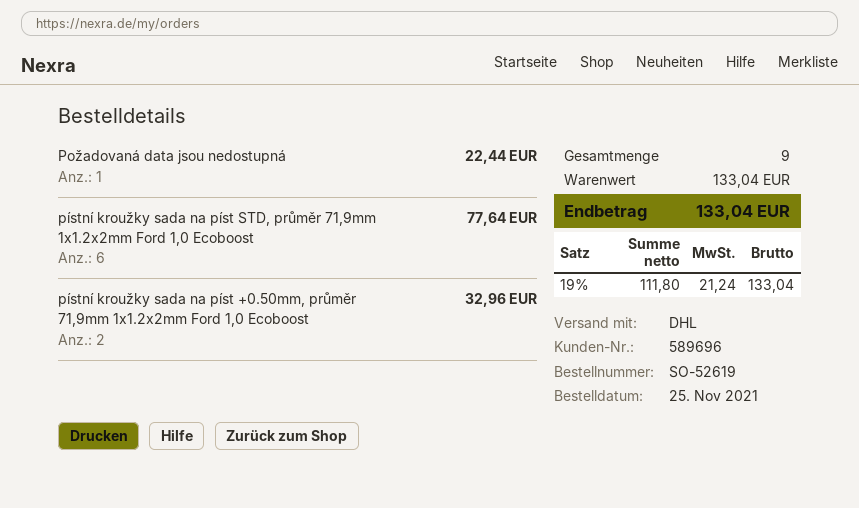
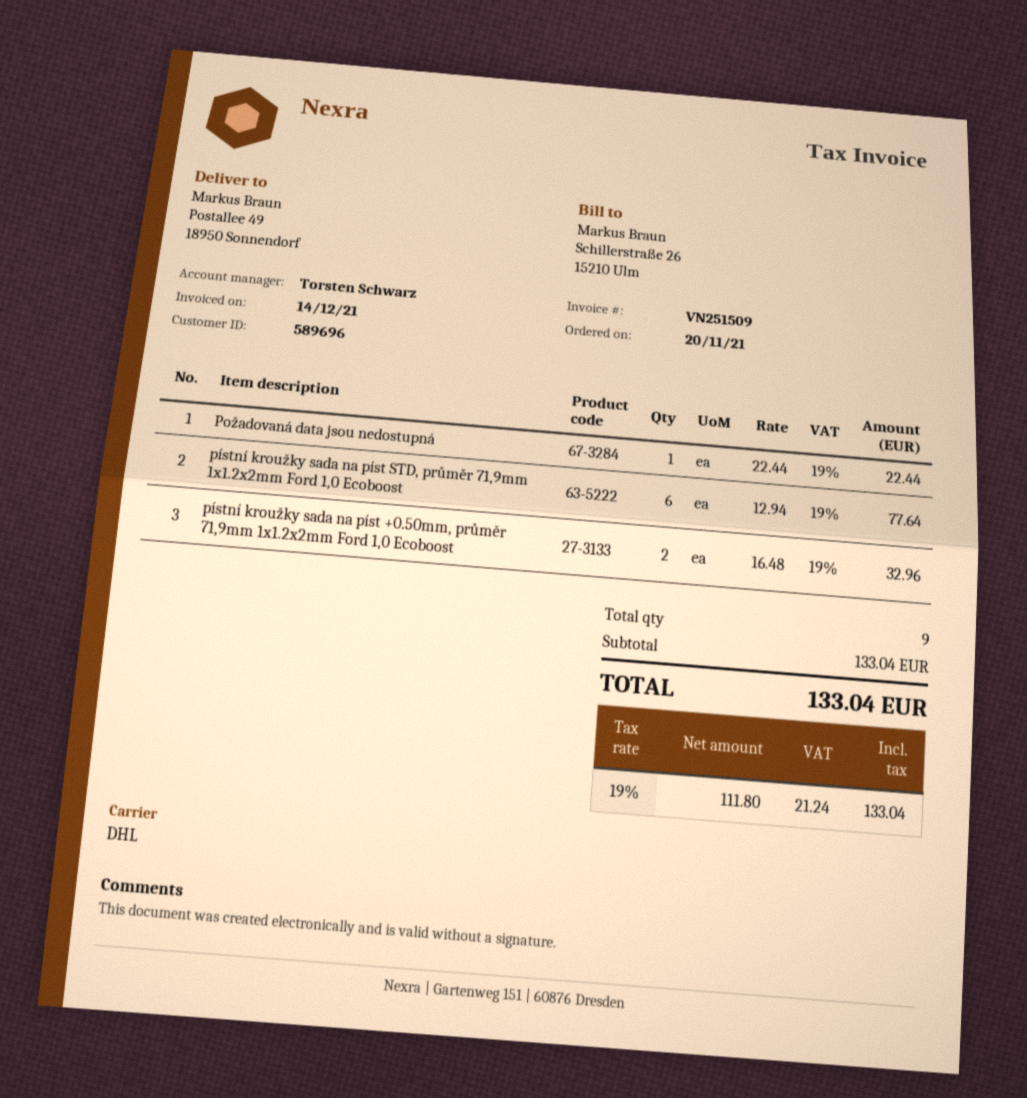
order date: 2021-11-25 -> 2021-11-20

